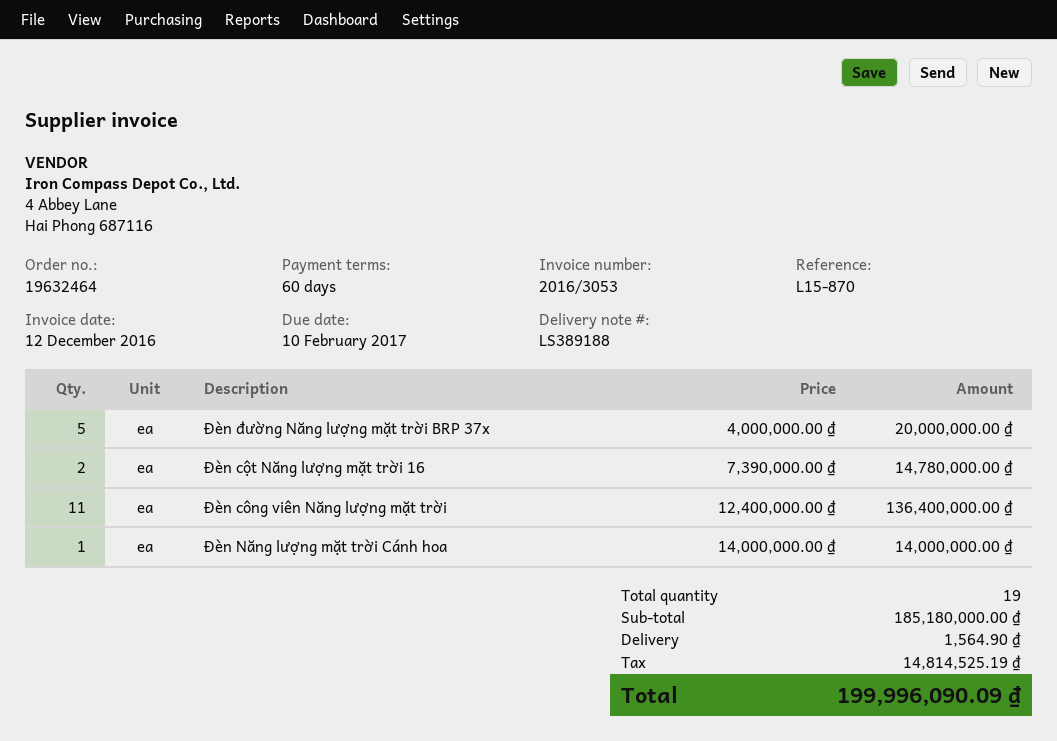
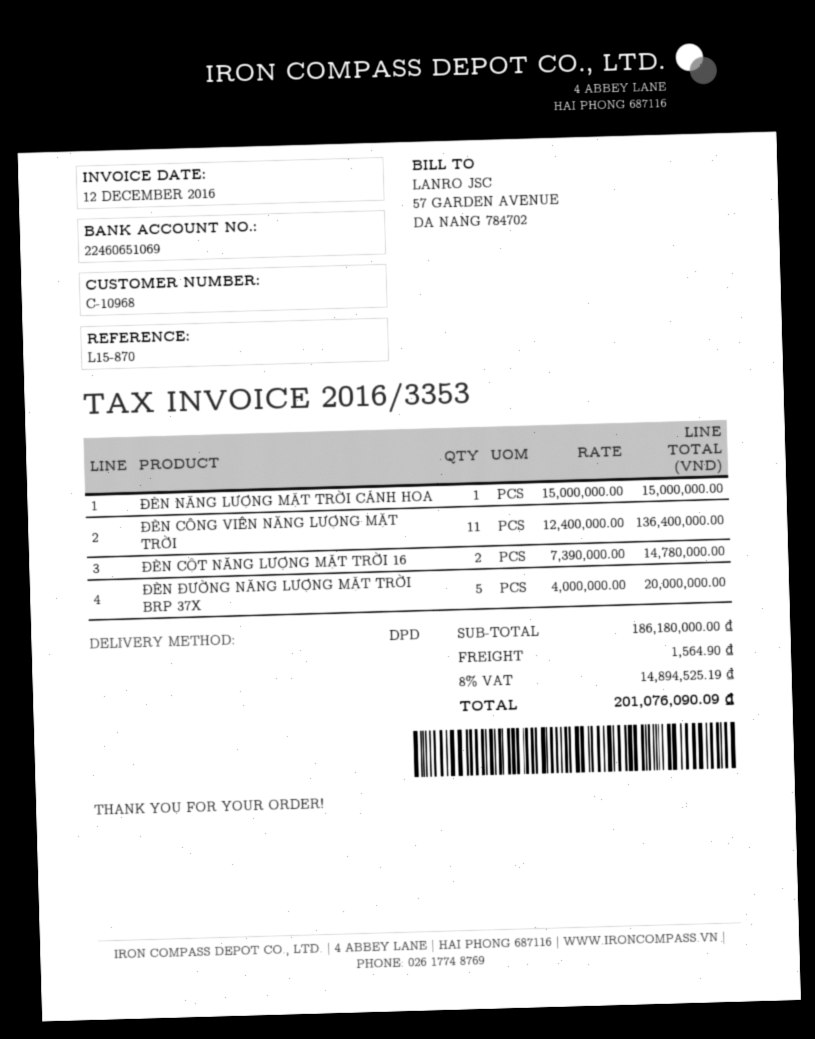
invoice number: 2016/3053 -> 2016/3353
Đèn Năng lượng mặt trời Cánh hoa: 1 x 14000000.00 = 14000000.00 -> 1 x 15000000.00 = 15000000.00
subtotal: 185180000.00 -> 186180000.00
tax: 14814525.19 -> 14894525.19
total: 199996090.09 -> 201076090.09

